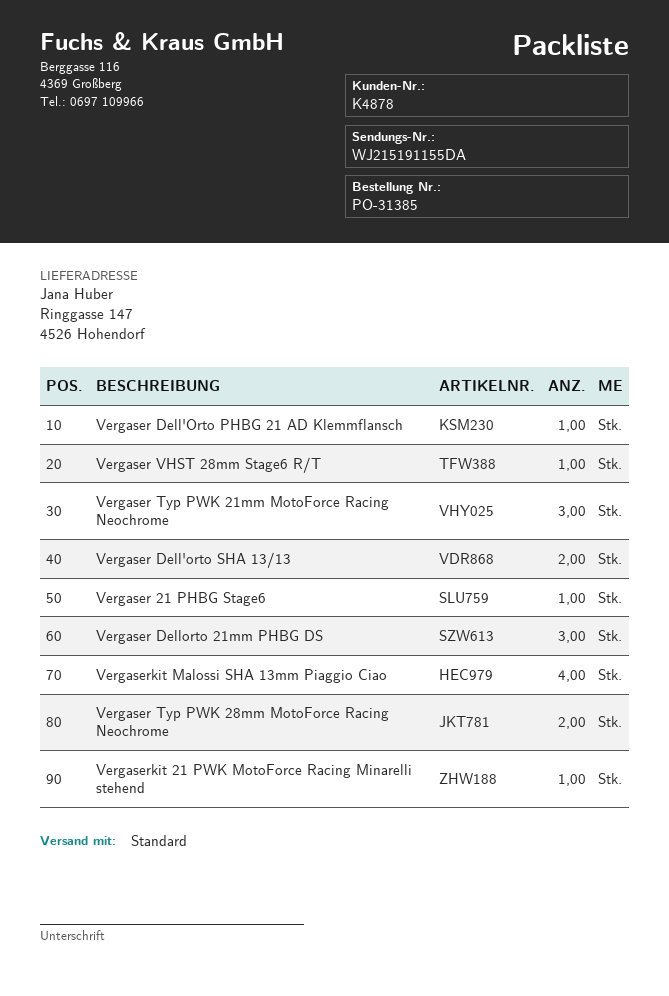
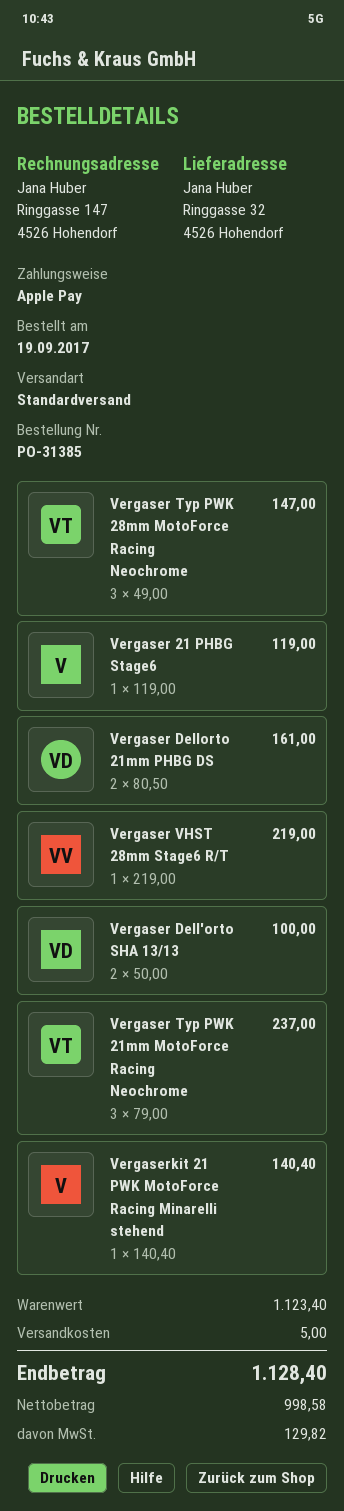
ship to: Ringgasse 147, 4526 Hohendorf -> Ringgasse 32, 4526 Hohendorf
Vergaser Dell'Orto PHBG 21 AD Klemmflansch: 1 -> none
Vergaser Dellorto 21mm PHBG DS: 3 -> 2
Vergaserkit Malossi SHA 13mm Piaggio Ciao: 4 -> none
Vergaser Typ PWK 28mm MotoForce Racing Neochrome: 2 -> 3

